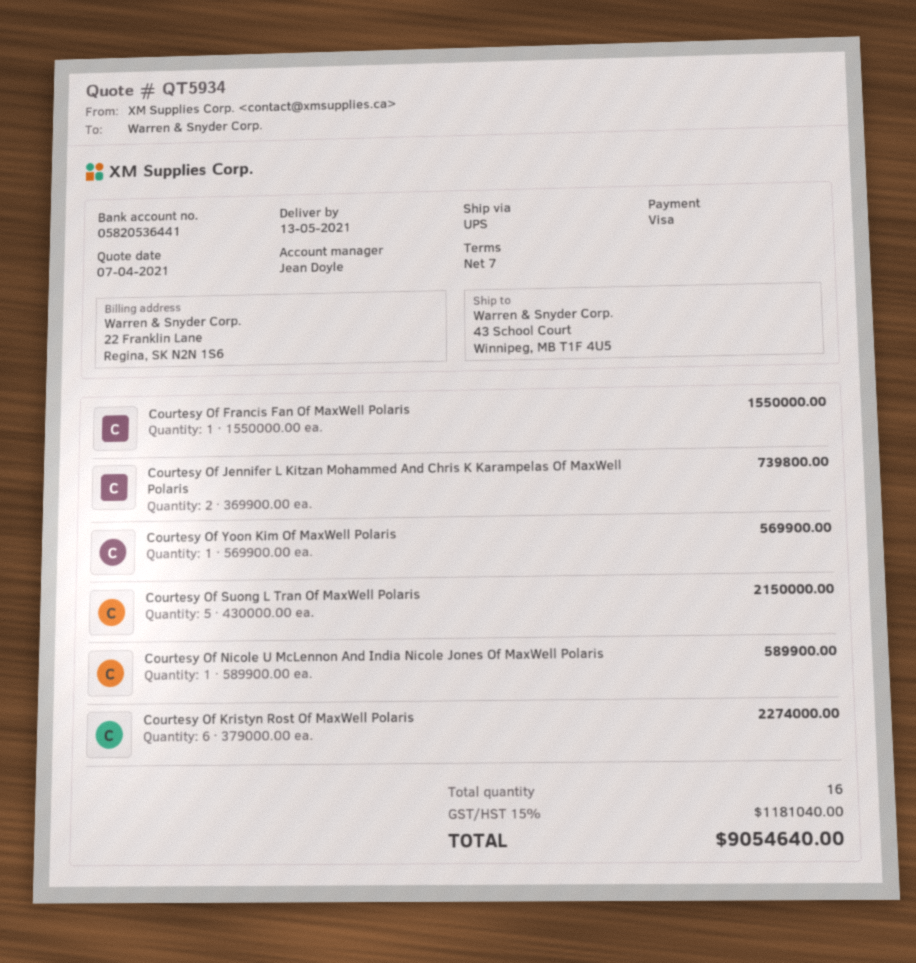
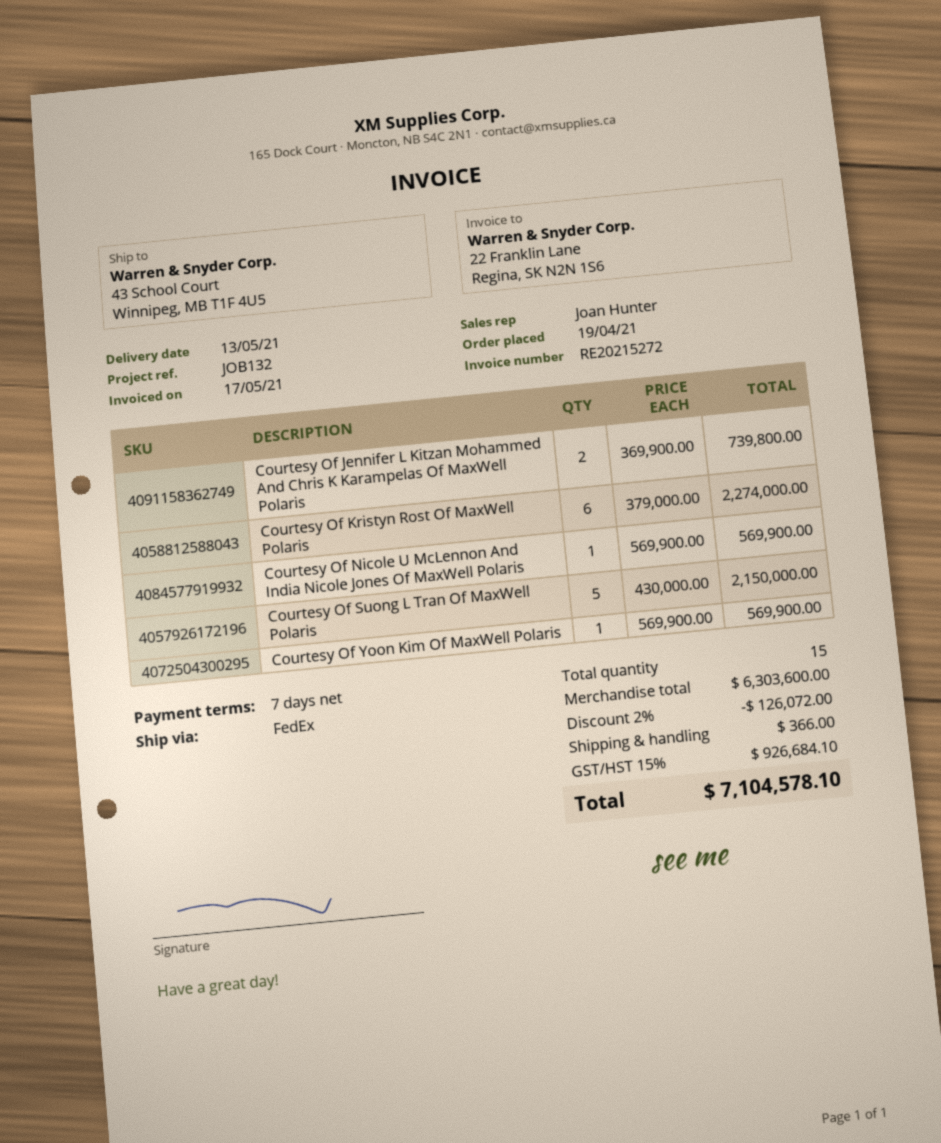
sales rep: Jean Doyle -> Joan Hunter
shipping method: UPS -> FedEx
Courtesy Of Francis Fan Of MaxWell Polaris: 1 x 1550000.00 = 1550000.00 -> none
Courtesy Of Nicole U McLennon And India Nicole Jones Of MaxWell Polaris: 1 x 589900.00 = 589900.00 -> 1 x 569900.00 = 569900.00
total quantity: 16 -> 15
discount: none -> 2% = 126072.00
shipping: none -> 366.00
tax: 15% = 1181040.00 -> 15% = 926684.10
total: 9054640.00 -> 7104578.10

